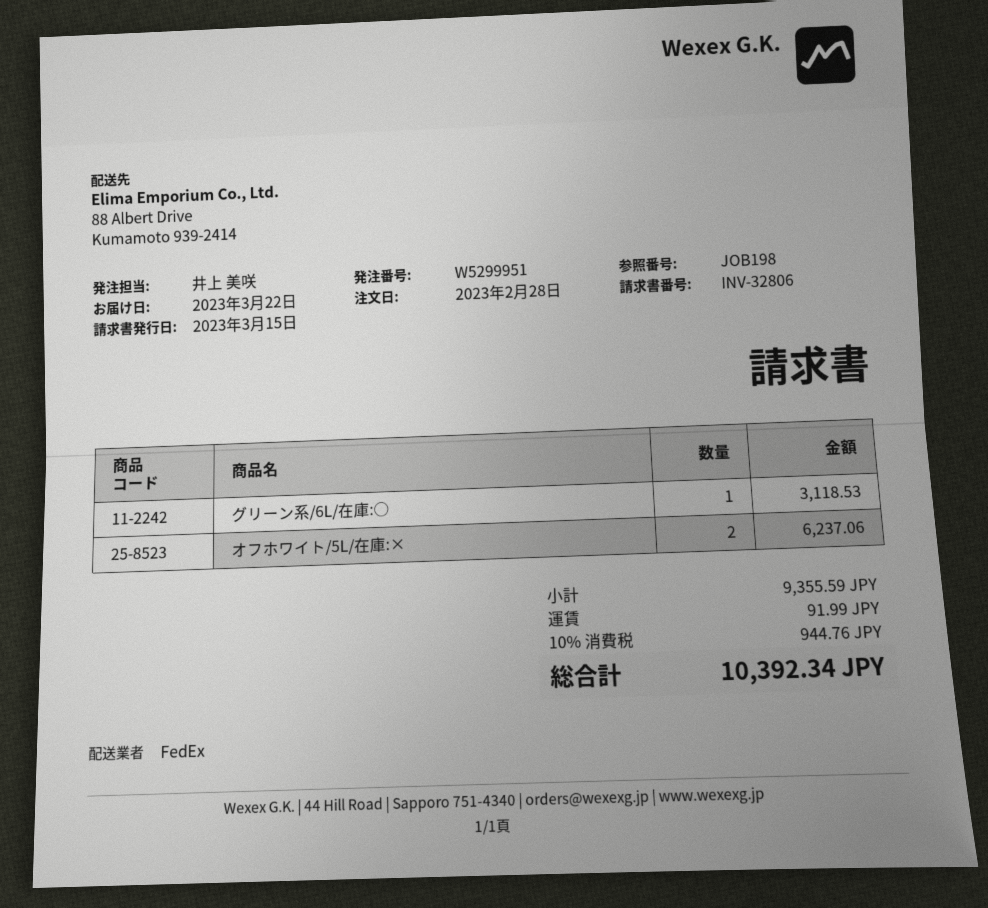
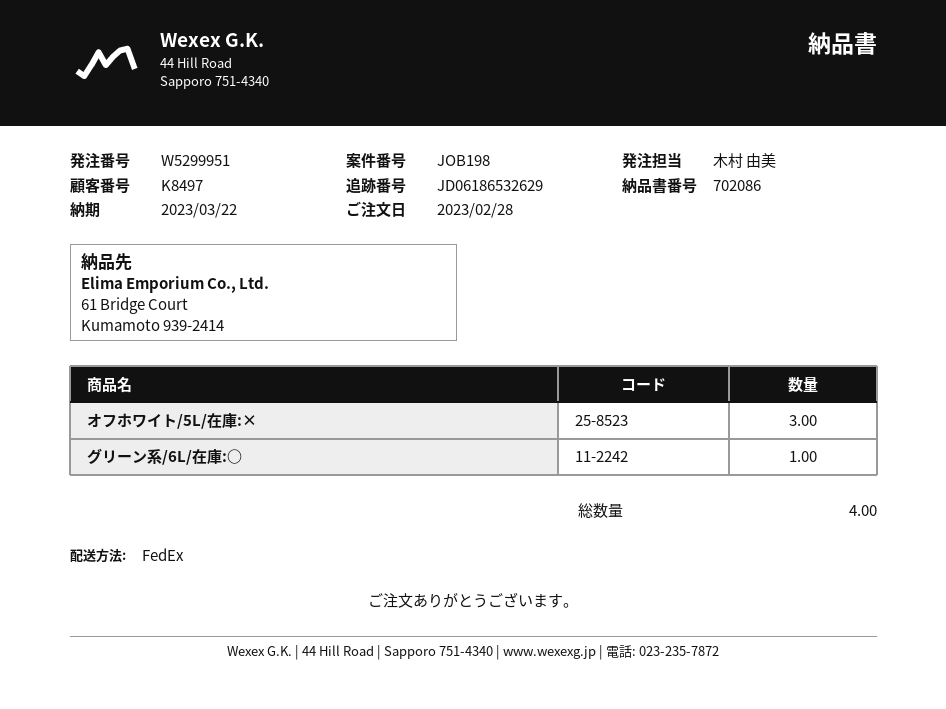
ordered by: 井上 美咲 -> 木村 由美
ship to: 88 Albert Drive, Kumamoto 939-2414 -> 61 Bridge Court, Kumamoto 939-2414
オフホワイト/5L/在庫:×: 2 -> 3

